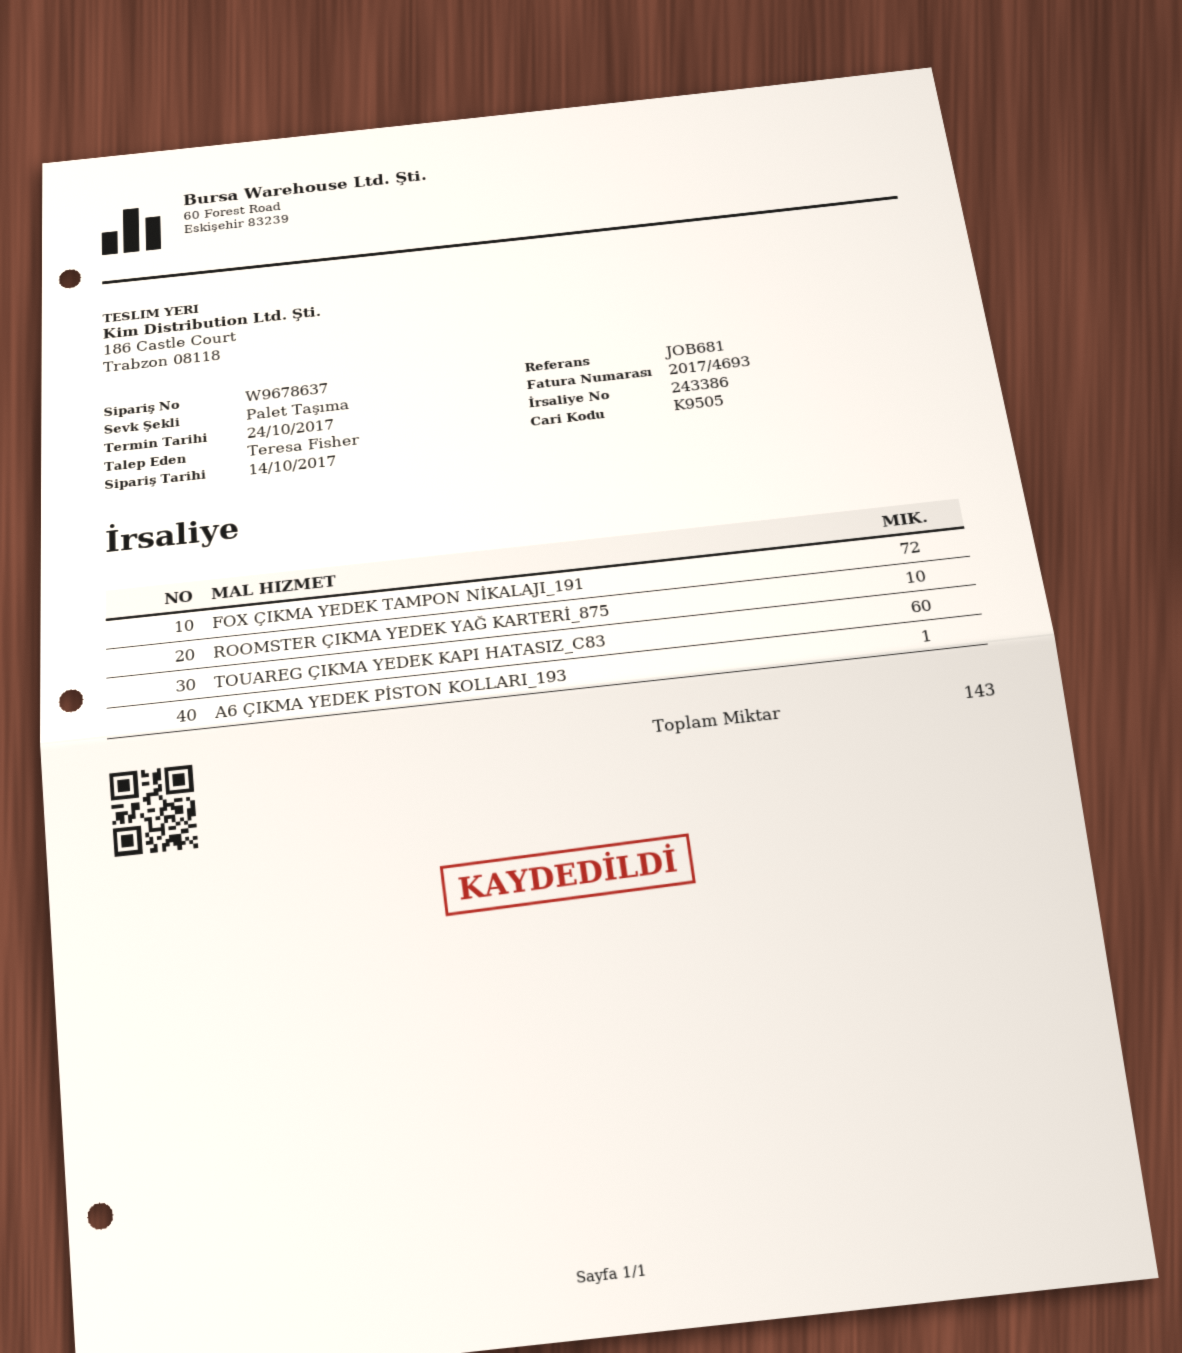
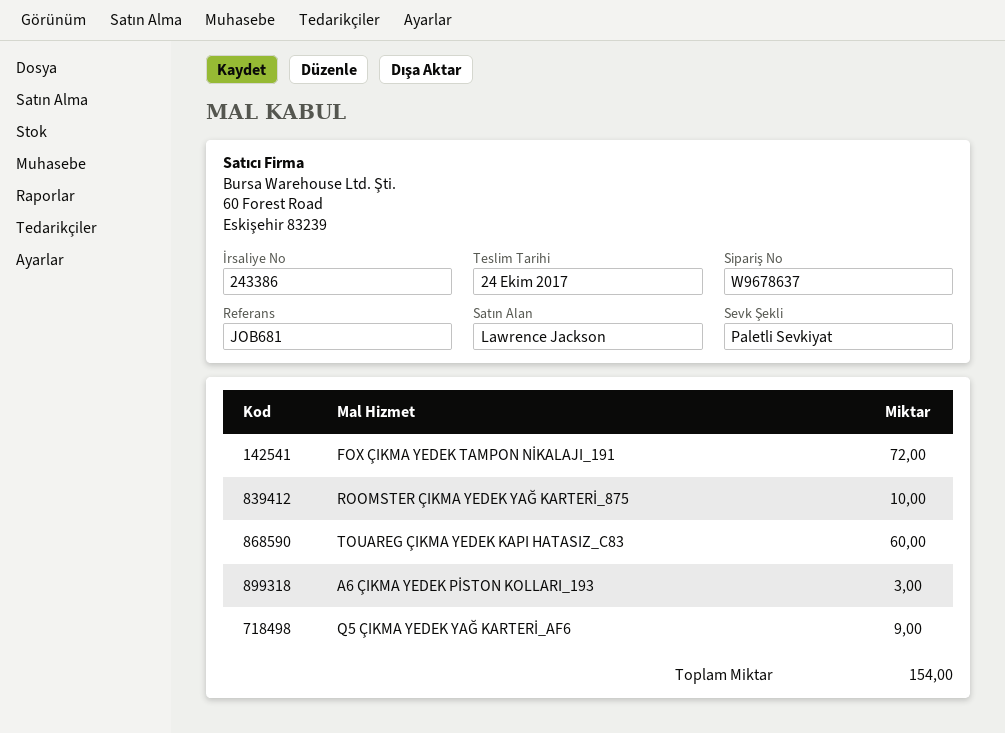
ordered by: Teresa Fisher -> Lawrence Jackson
A6 ÇIKMA YEDEK PİSTON KOLLARI_193: 1 -> 3
Q5 ÇIKMA YEDEK YAĞ KARTERİ_AF6: none -> 9
total quantity: 143 -> 154

